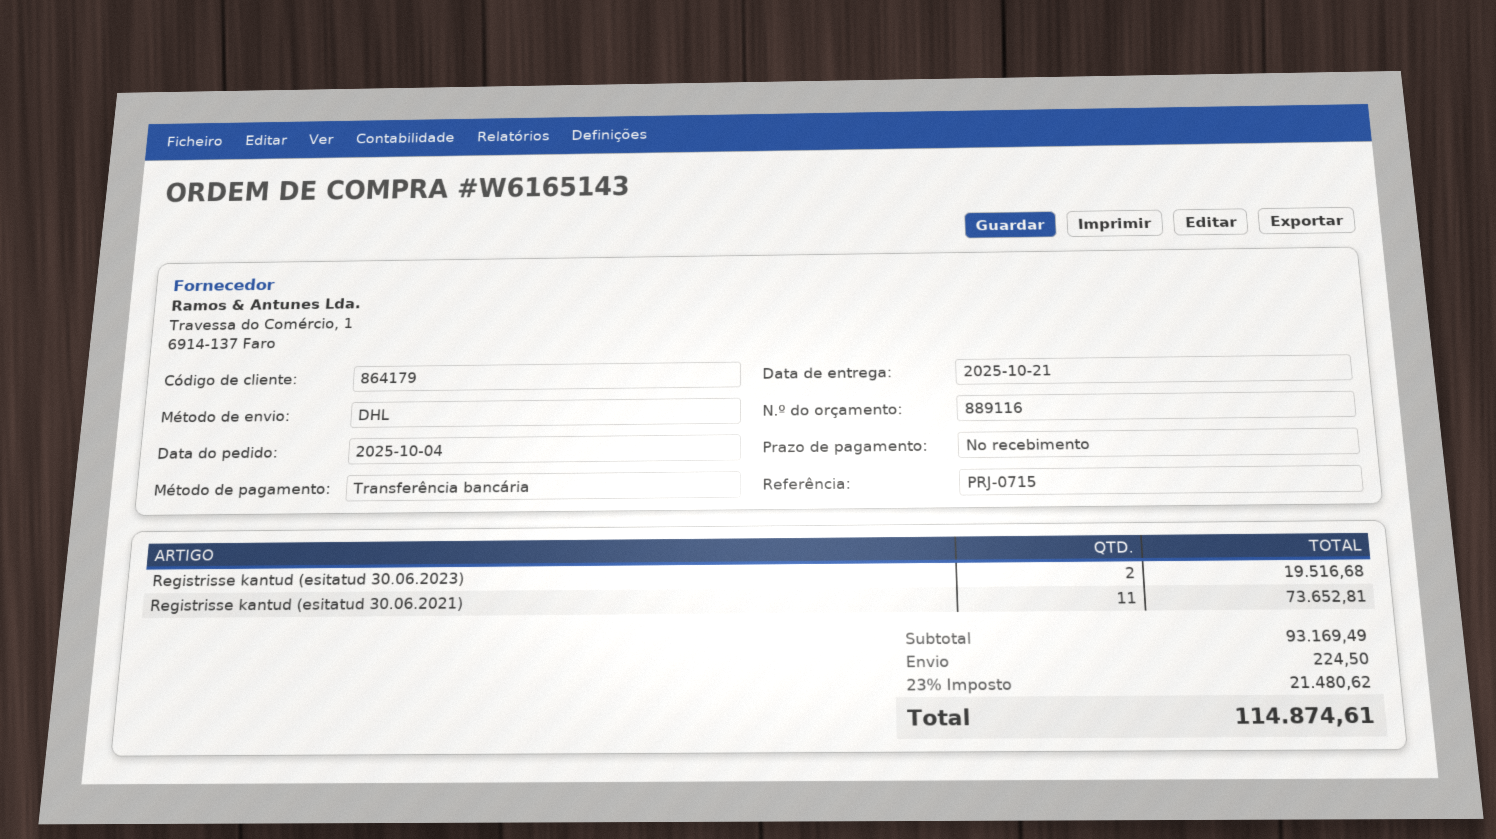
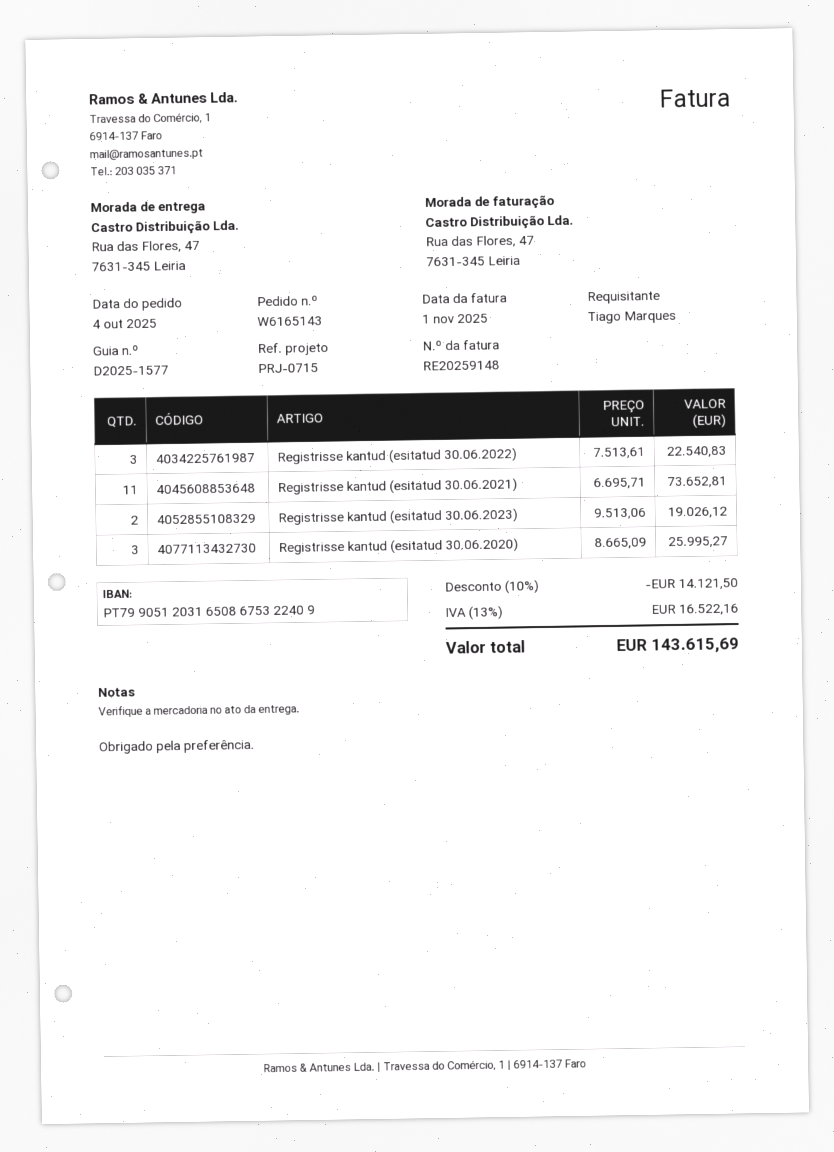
Registrisse kantud (esitatud 30.06.2023): 2 for 19516.68 -> 2 for 19026.12
Registrisse kantud (esitatud 30.06.2022): none -> 3 for 22540.83
Registrisse kantud (esitatud 30.06.2020): none -> 3 for 25995.27
discount: none -> 10% = 14121.50
shipping: 224.50 -> none
tax: 23% = 21480.62 -> 13% = 16522.16
total: 114874.61 -> 143615.69

